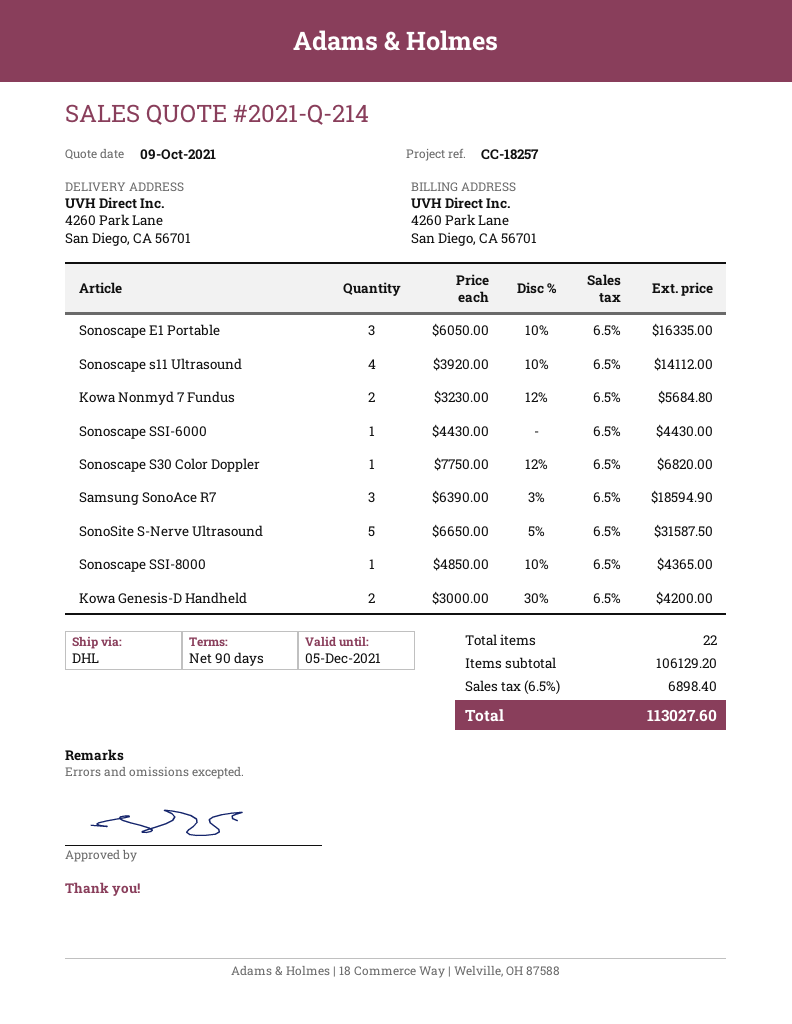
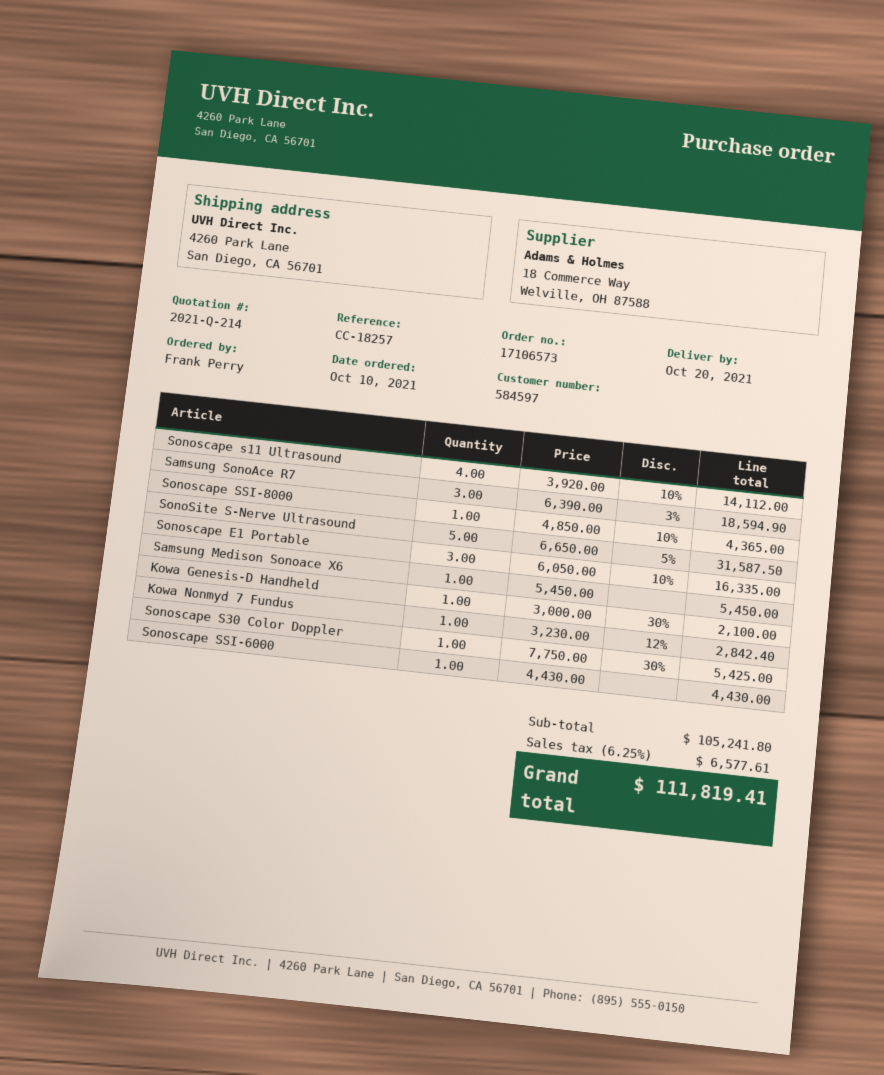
Kowa Nonmyd 7 Fundus: 2 x 3230.00 - 12% = 5684.80 -> 1 x 3230.00 - 12% = 2842.40
Sonoscape S30 Color Doppler: 1 x 7750.00 - 12% = 6820.00 -> 1 x 7750.00 - 30% = 5425.00
Kowa Genesis-D Handheld: 2 x 3000.00 - 30% = 4200.00 -> 1 x 3000.00 - 30% = 2100.00
Samsung Medison Sonoace X6: none -> 1 x 5450.00 = 5450.00
subtotal: 106129.20 -> 105241.80
tax: 6.5% = 6898.40 -> 6.25% = 6577.61
total: 113027.60 -> 111819.41

